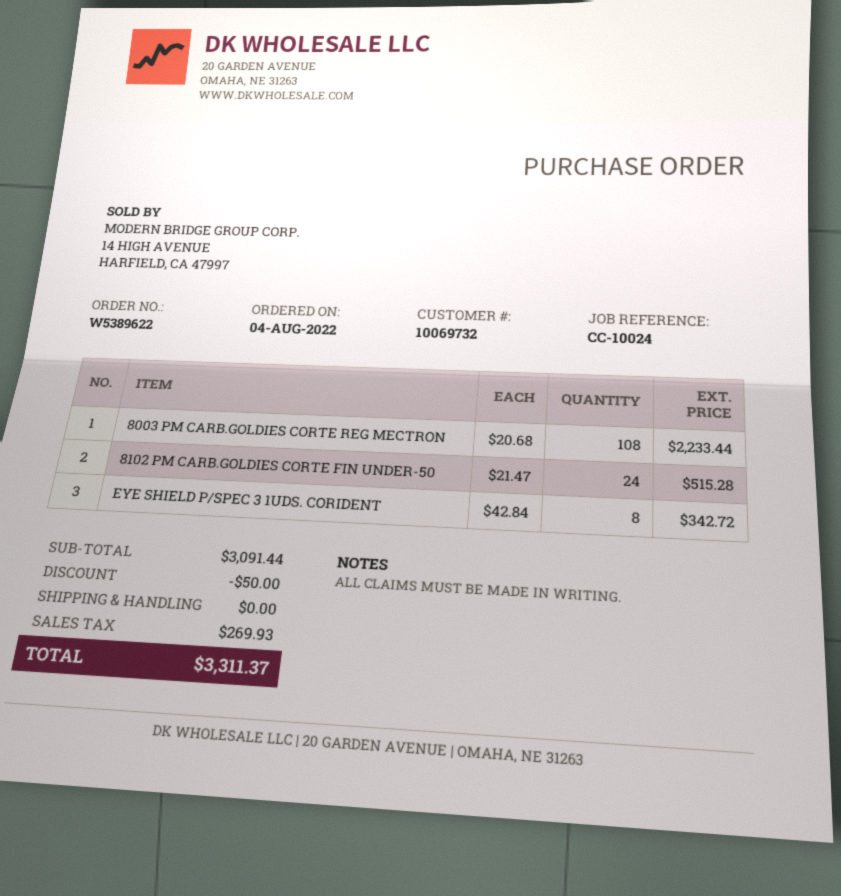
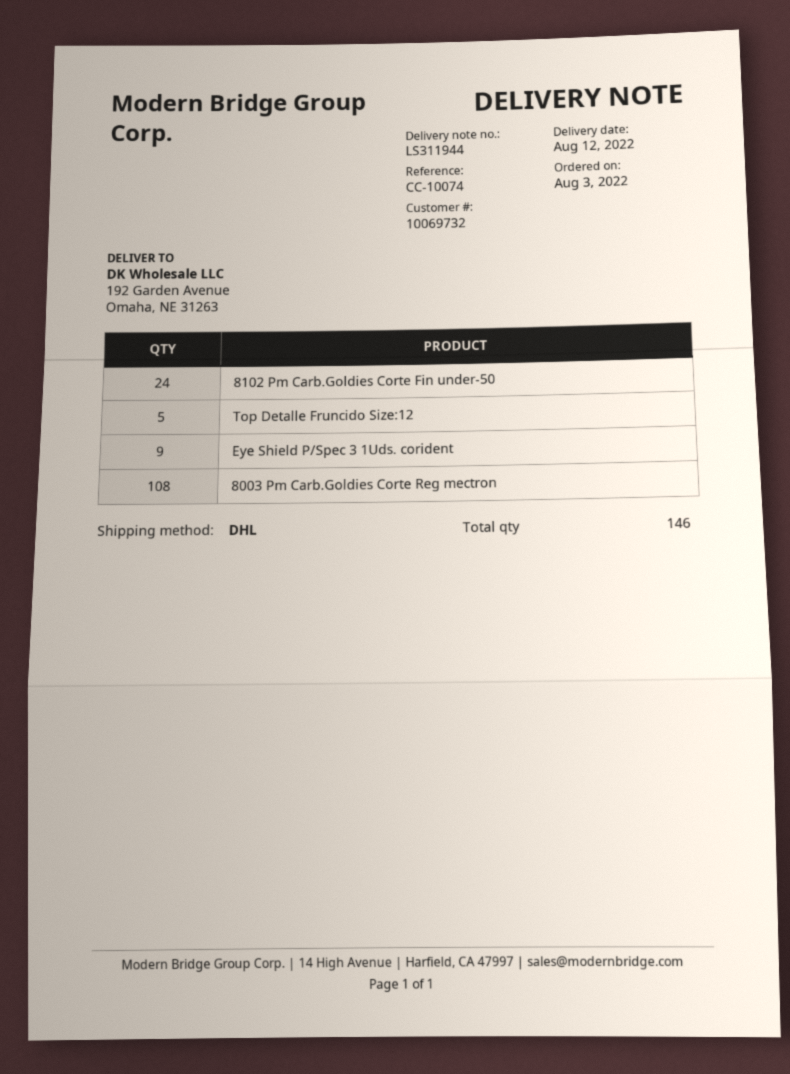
order date: 2022-08-04 -> 2022-08-03
reference: CC-10024 -> CC-10074
EYE SHIELD P/SPEC 3 1UDS. CORIDENT: 8 -> 9
Top Detalle Fruncido Size:12: none -> 5

